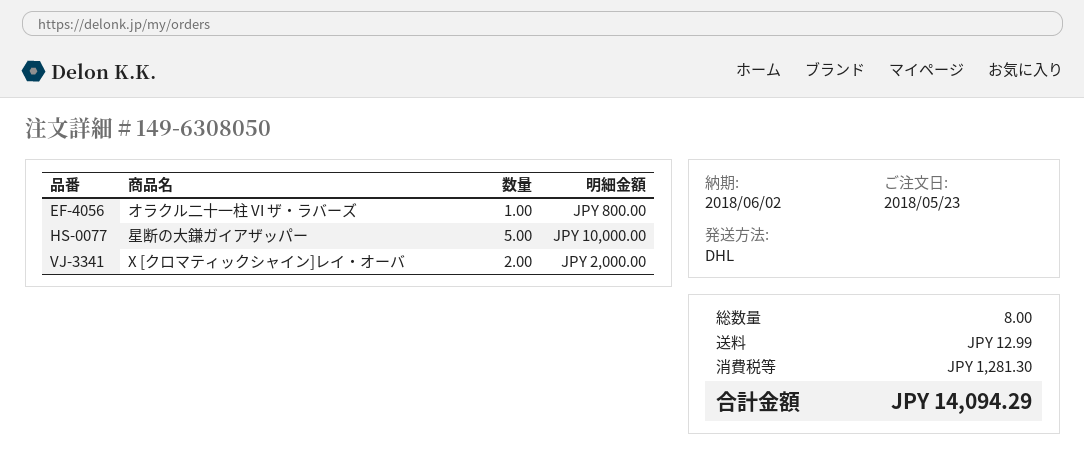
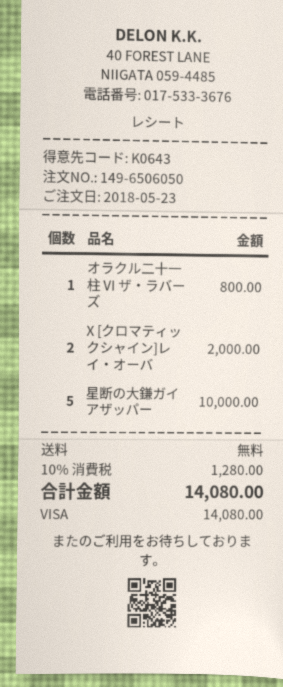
order number: 149-6308050 -> 149-6506050
shipping: 12.99 -> 0.00
tax: 1281.30 -> 1280.00
total: 14094.29 -> 14080.00

